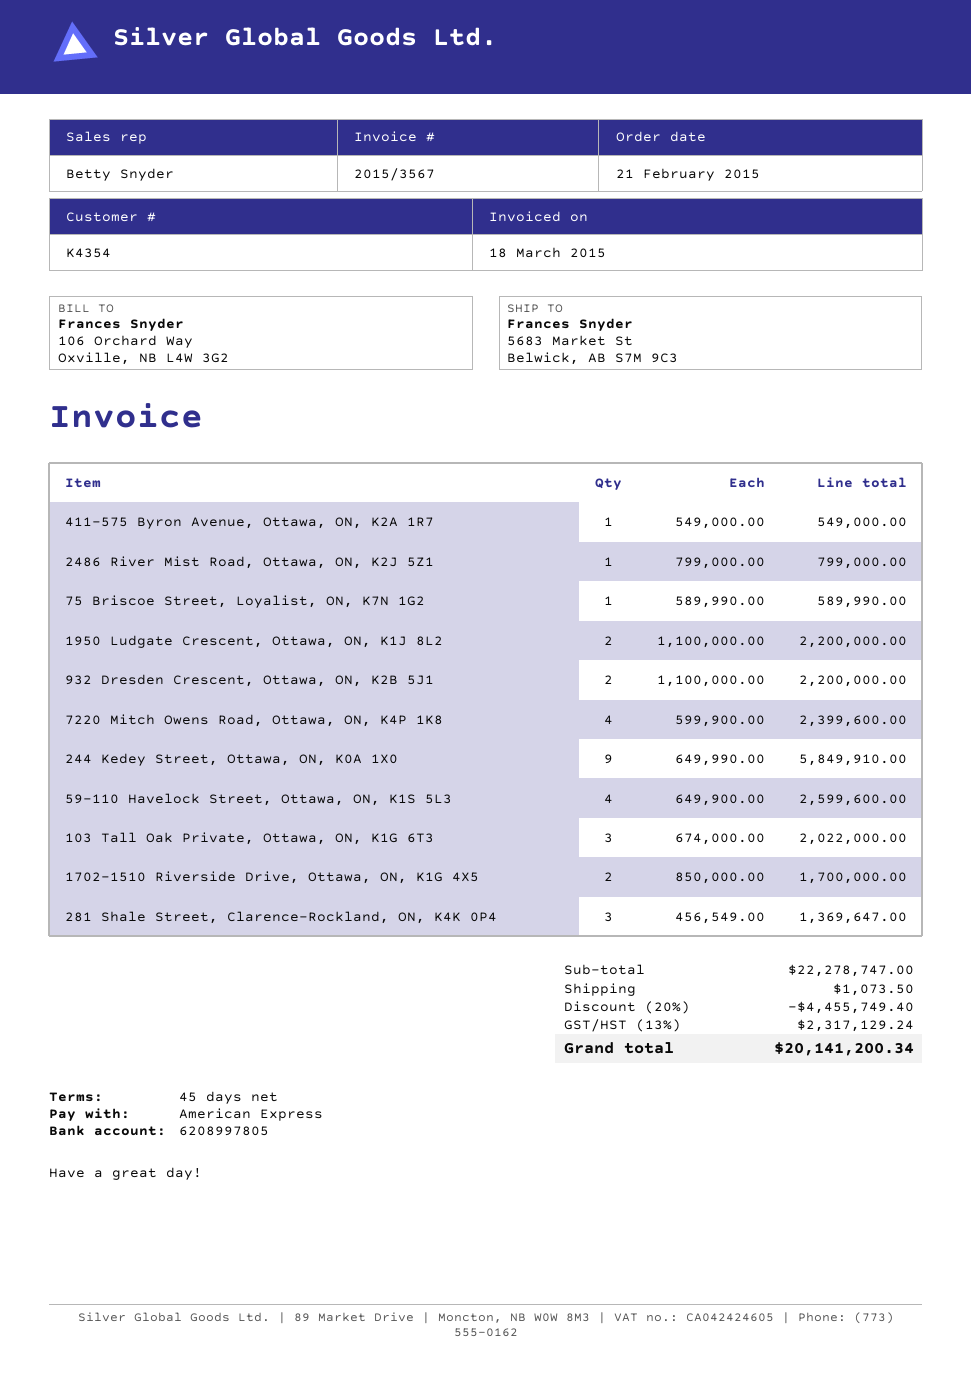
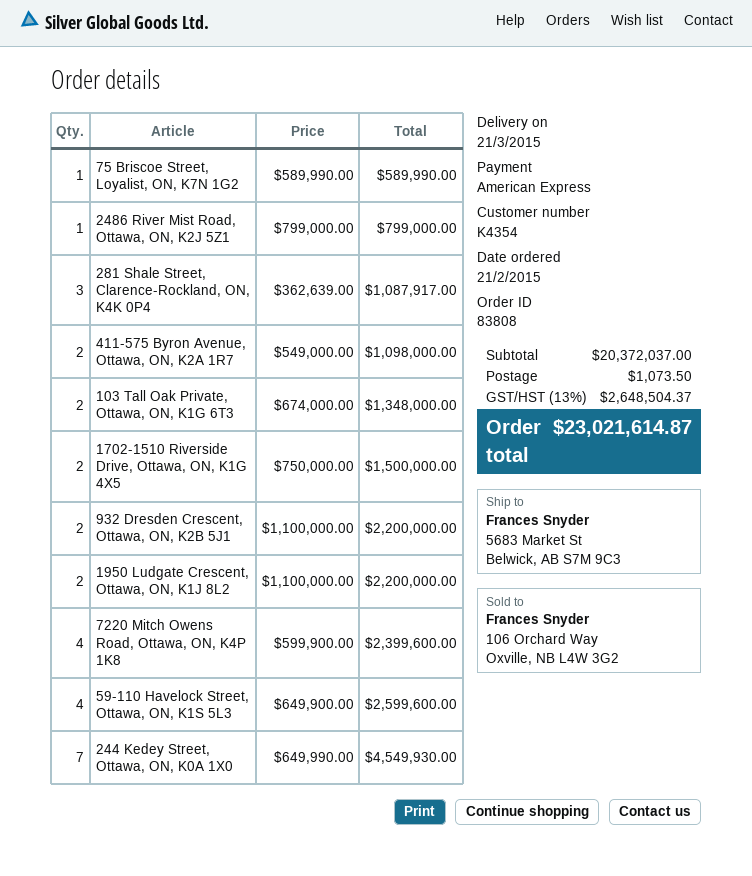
411-575 Byron Avenue, Ottawa, ON, K2A 1R7: 1 x 549000.00 = 549000.00 -> 2 x 549000.00 = 1098000.00
244 Kedey Street, Ottawa, ON, K0A 1X0: 9 x 649990.00 = 5849910.00 -> 7 x 649990.00 = 4549930.00
103 Tall Oak Private, Ottawa, ON, K1G 6T3: 3 x 674000.00 = 2022000.00 -> 2 x 674000.00 = 1348000.00
1702-1510 Riverside Drive, Ottawa, ON, K1G 4X5: 2 x 850000.00 = 1700000.00 -> 2 x 750000.00 = 1500000.00
281 Shale Street, Clarence-Rockland, ON, K4K 0P4: 3 x 456549.00 = 1369647.00 -> 3 x 362639.00 = 1087917.00
subtotal: 22278747.00 -> 20372037.00
discount: 20% = 4455749.40 -> none
tax: 13% = 2317129.24 -> 13% = 2648504.37
total: 20141200.34 -> 23021614.87

